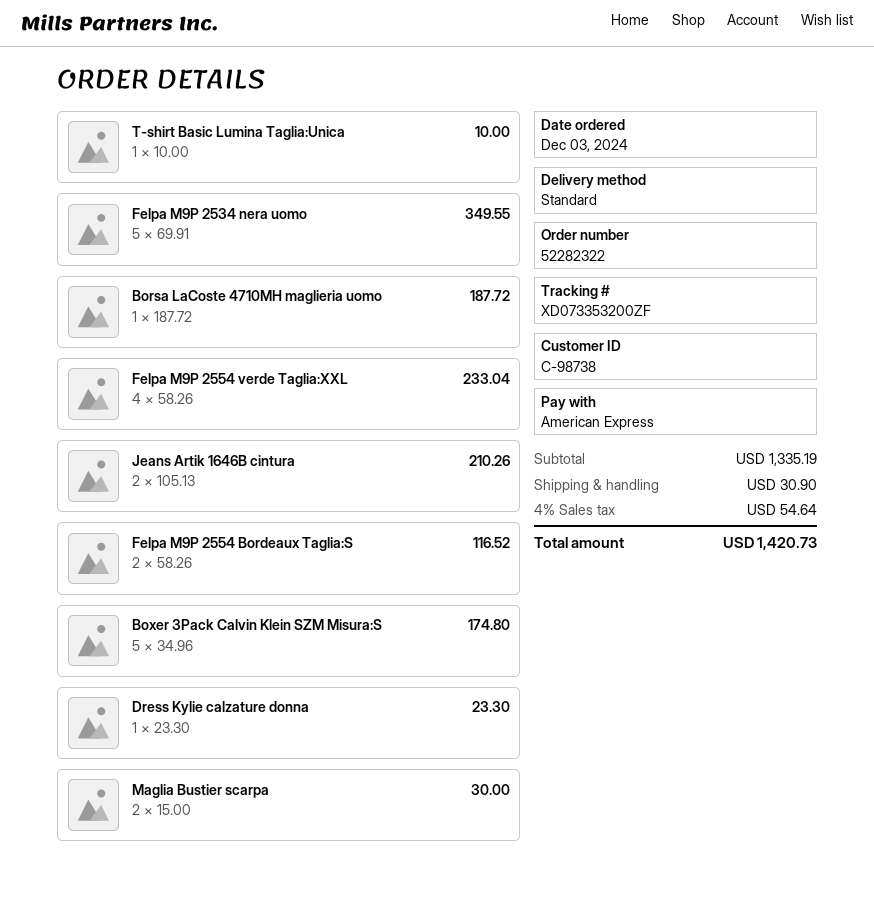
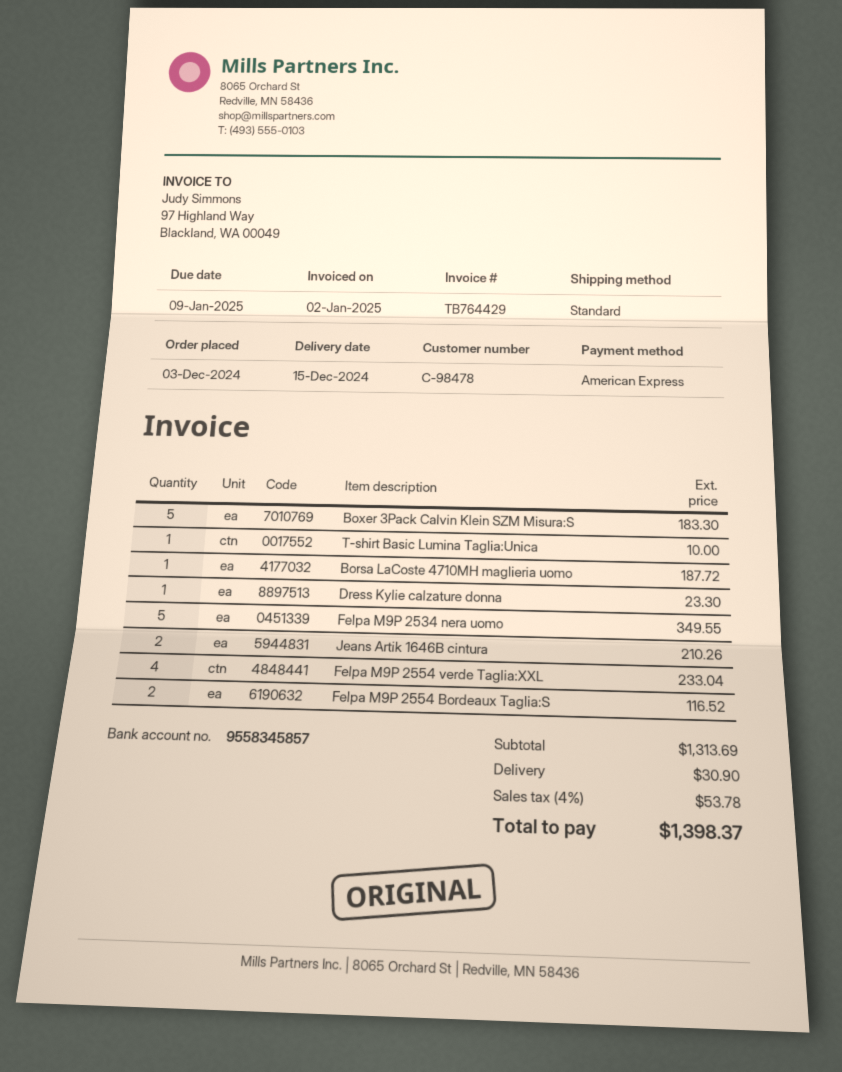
customer number: C-98738 -> C-98478
Boxer 3Pack Calvin Klein SZM Misura:S: 5 for 174.80 -> 5 for 183.30
Maglia Bustier scarpa: 2 for 30.00 -> none
subtotal: 1335.19 -> 1313.69
tax: 4% = 54.64 -> 4% = 53.78
total: 1420.73 -> 1398.37

